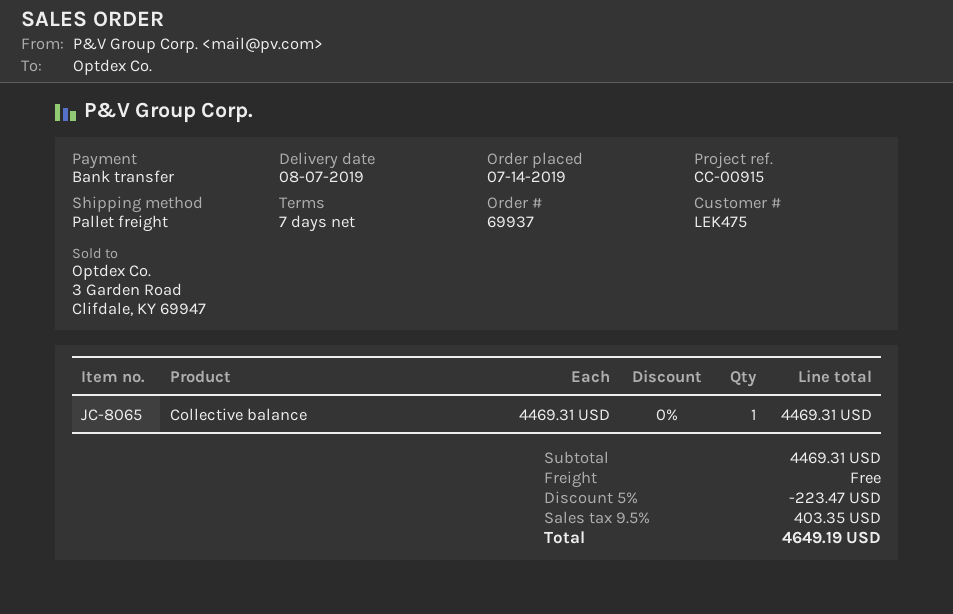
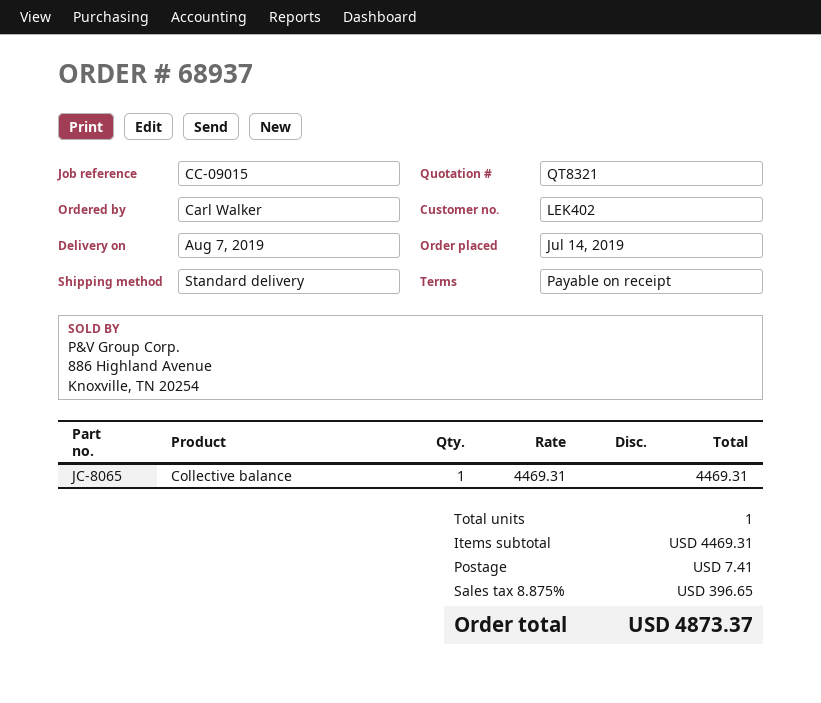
order number: 69937 -> 68937
payment terms: 7 days -> on receipt
customer number: LEK475 -> LEK402
reference: CC-00915 -> CC-09015
shipping method: pallet freight -> standard
discount: 5% = 223.47 -> none
shipping: 0.00 -> 7.41
tax: 9.5% = 403.35 -> 8.875% = 396.65
total: 4649.19 -> 4873.37

